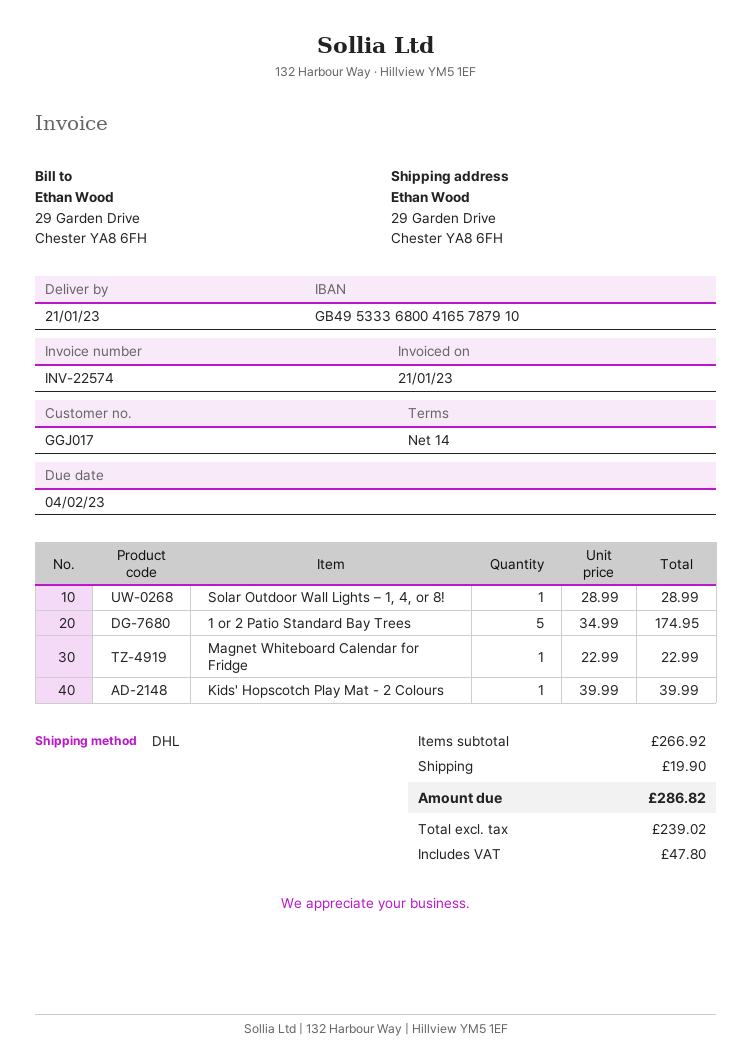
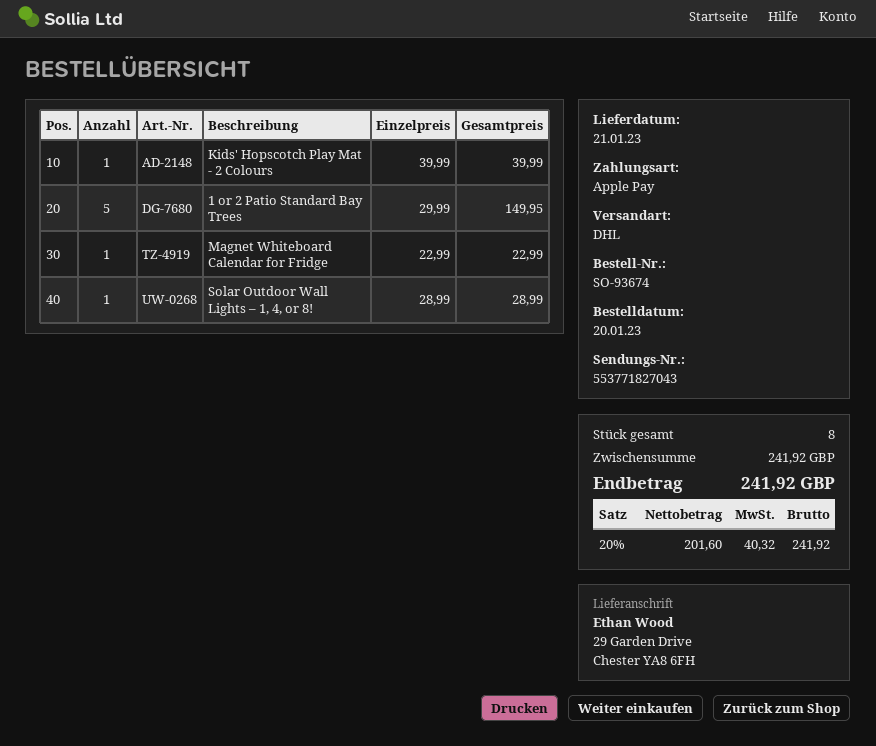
1 or 2 Patio Standard Bay Trees: 5 x 34.99 = 174.95 -> 5 x 29.99 = 149.95
subtotal: 266.92 -> 241.92
shipping: 19.90 -> none
net: 239.02 -> 201.60
tax: 47.80 -> 40.32
total: 286.82 -> 241.92

